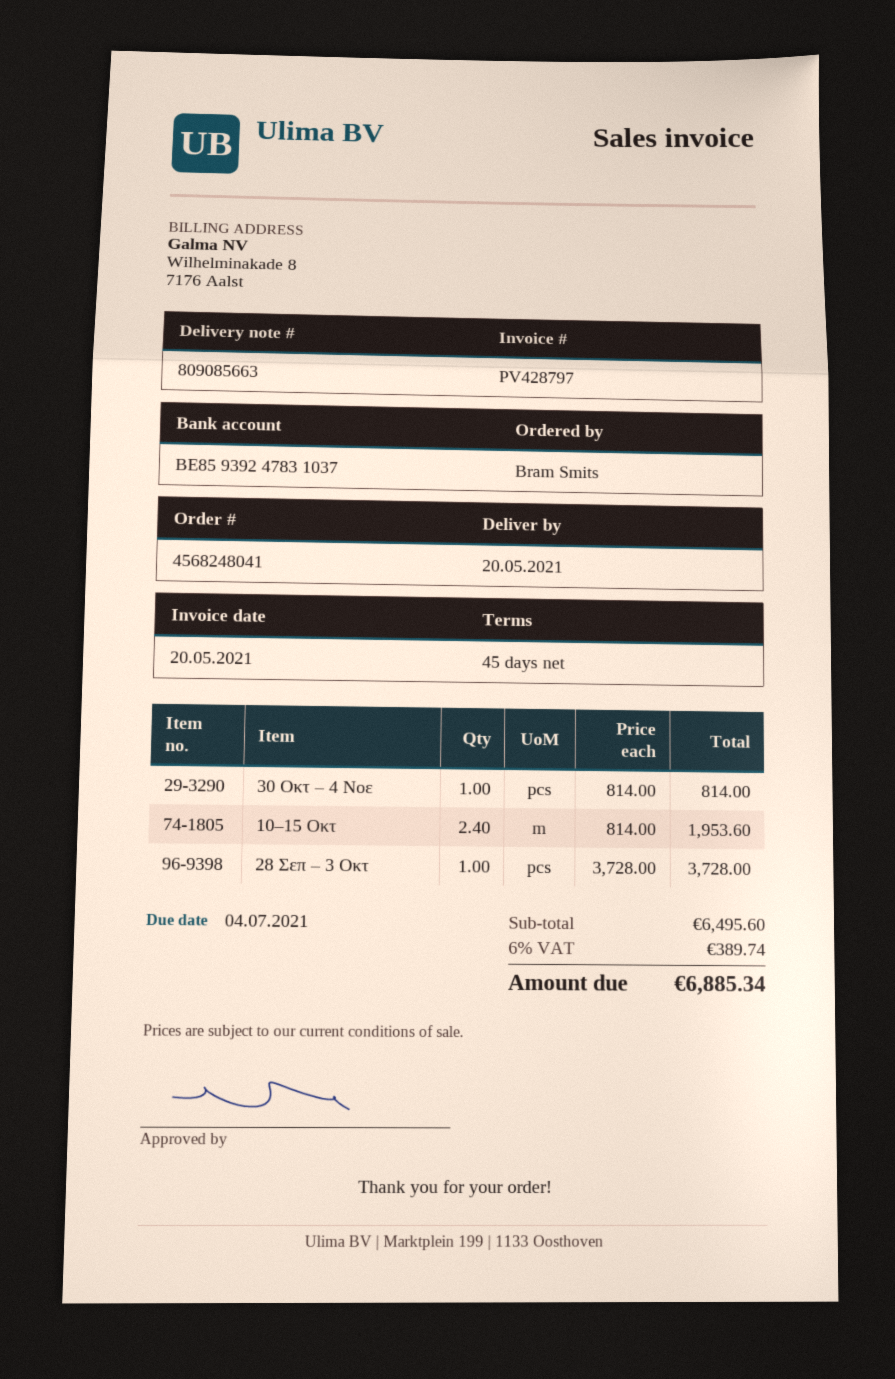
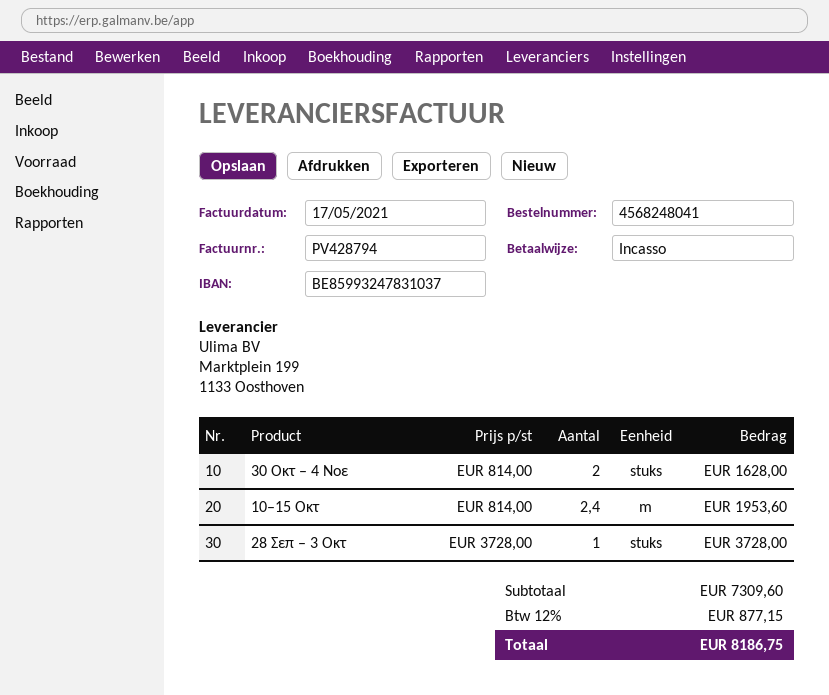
invoice number: PV428797 -> PV428794
invoice date: 2021-05-20 -> 2021-05-17
bank account: BE85939247831037 -> BE85993247831037
30 Οκτ – 4 Νοε: 1 x 814.00 = 814.00 -> 2 x 814.00 = 1628.00
subtotal: 6495.60 -> 7309.60
tax: 6% = 389.74 -> 12% = 877.15
total: 6885.34 -> 8186.75

